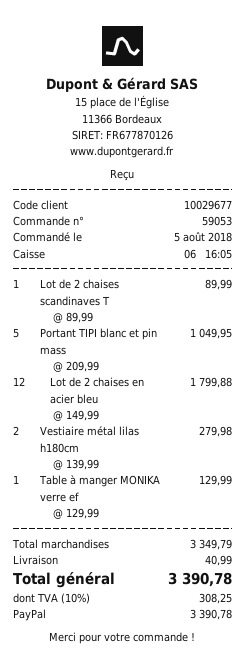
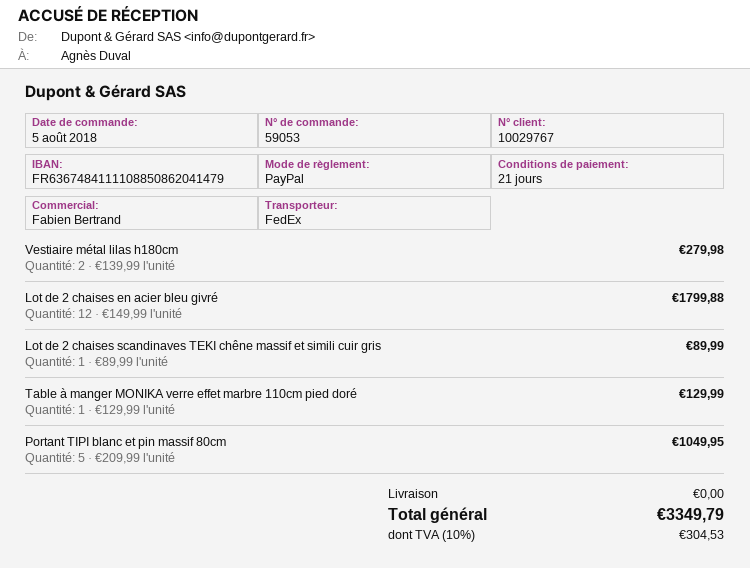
customer number: 10029677 -> 10029767
shipping: 40.99 -> 0.00
tax: 10% = 308.25 -> 10% = 304.53
total: 3390.78 -> 3349.79

